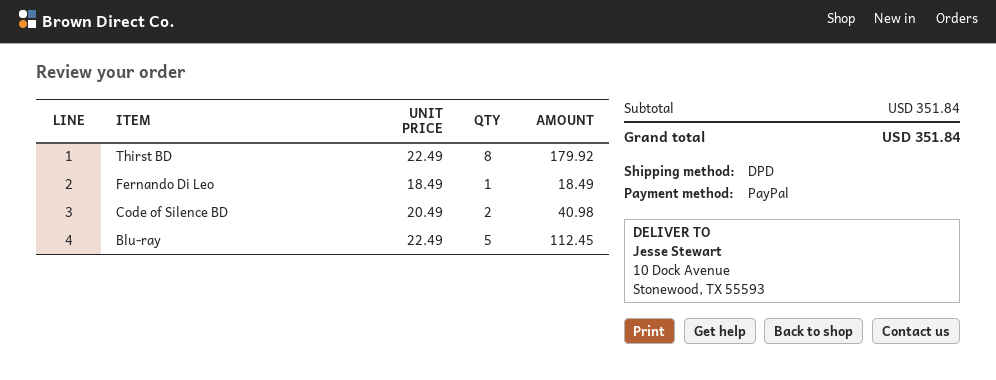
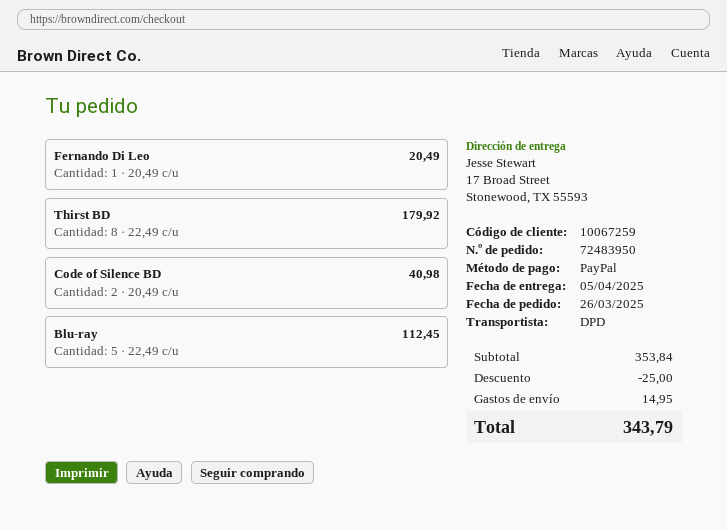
ship to: 10 Dock Avenue, Stonewood, TX 55593 -> 17 Broad Street, Stonewood, TX 55593
Fernando Di Leo: 1 x 18.49 = 18.49 -> 1 x 20.49 = 20.49
subtotal: 351.84 -> 353.84
discount: none -> 25.00
shipping: none -> 14.95
total: 351.84 -> 343.79

